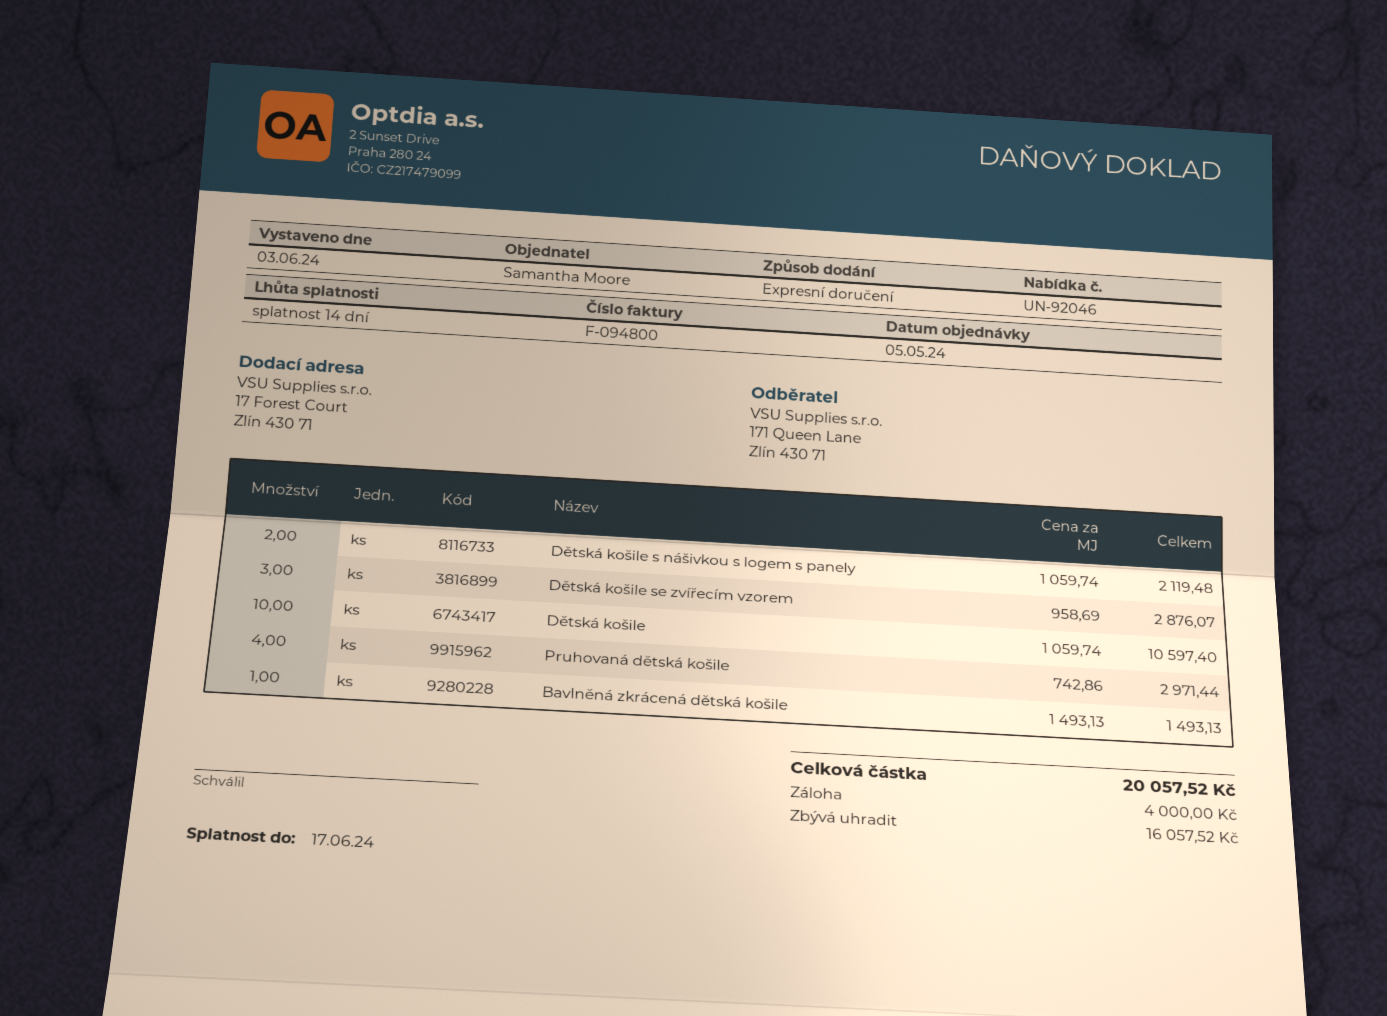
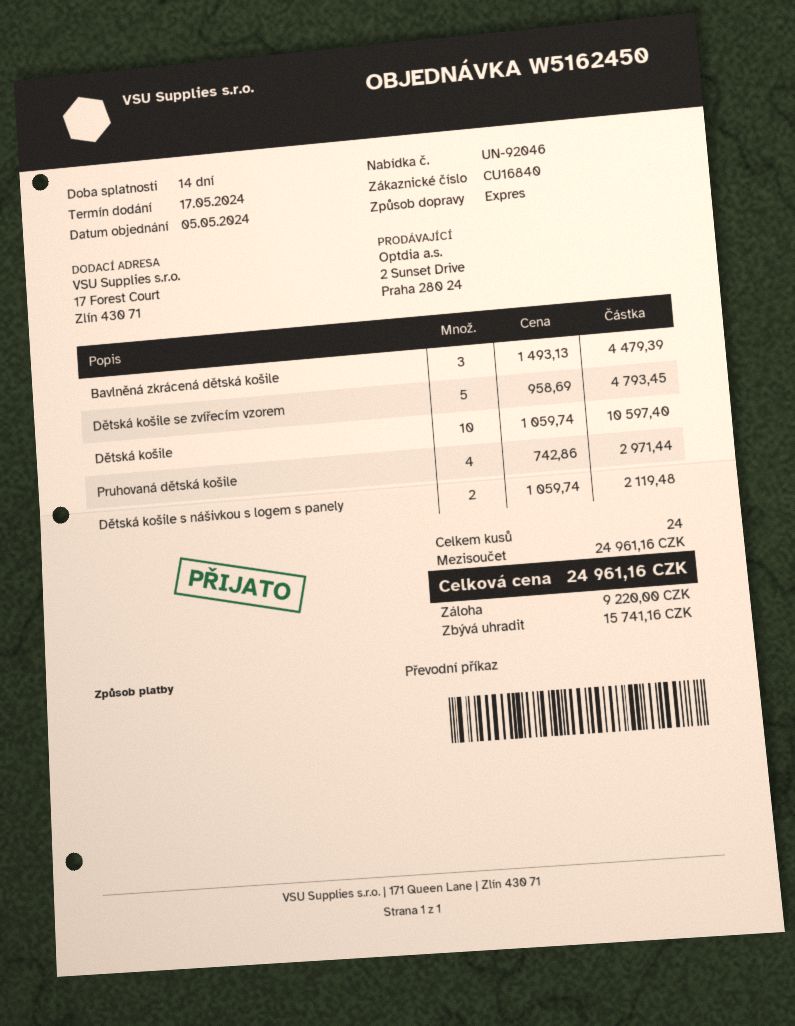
Dětská košile se zvířecím vzorem: 3 x 958.69 = 2876.07 -> 5 x 958.69 = 4793.45
Bavlněná zkrácená dětská košile: 1 x 1493.13 = 1493.13 -> 3 x 1493.13 = 4479.39
total: 20057.52 -> 24961.16
deposit: 4000.00 -> 9220.00
balance: 16057.52 -> 15741.16

